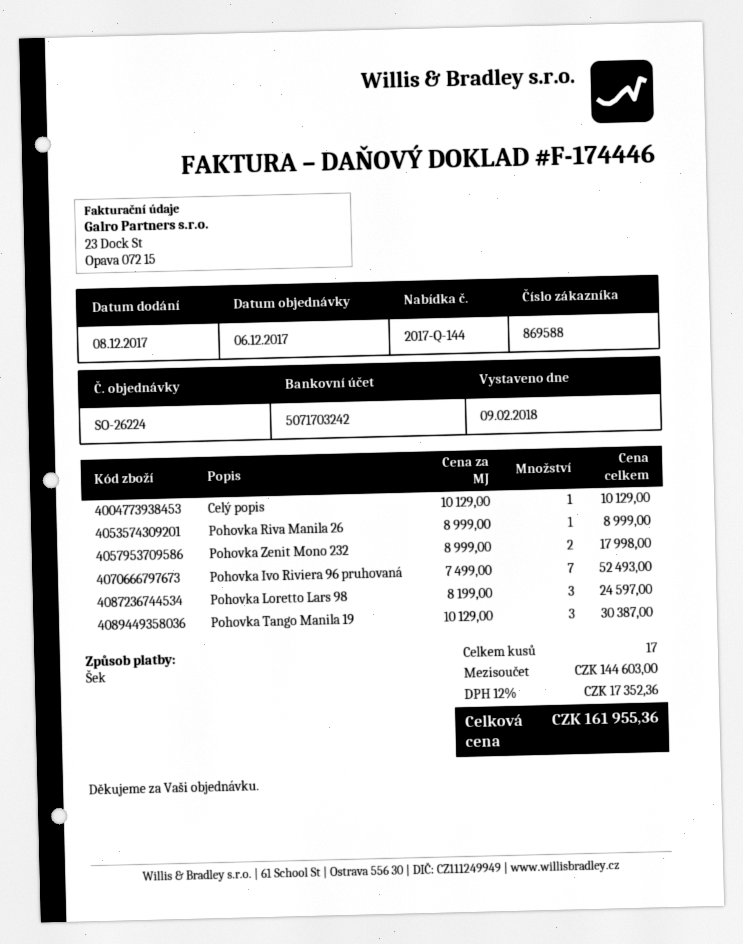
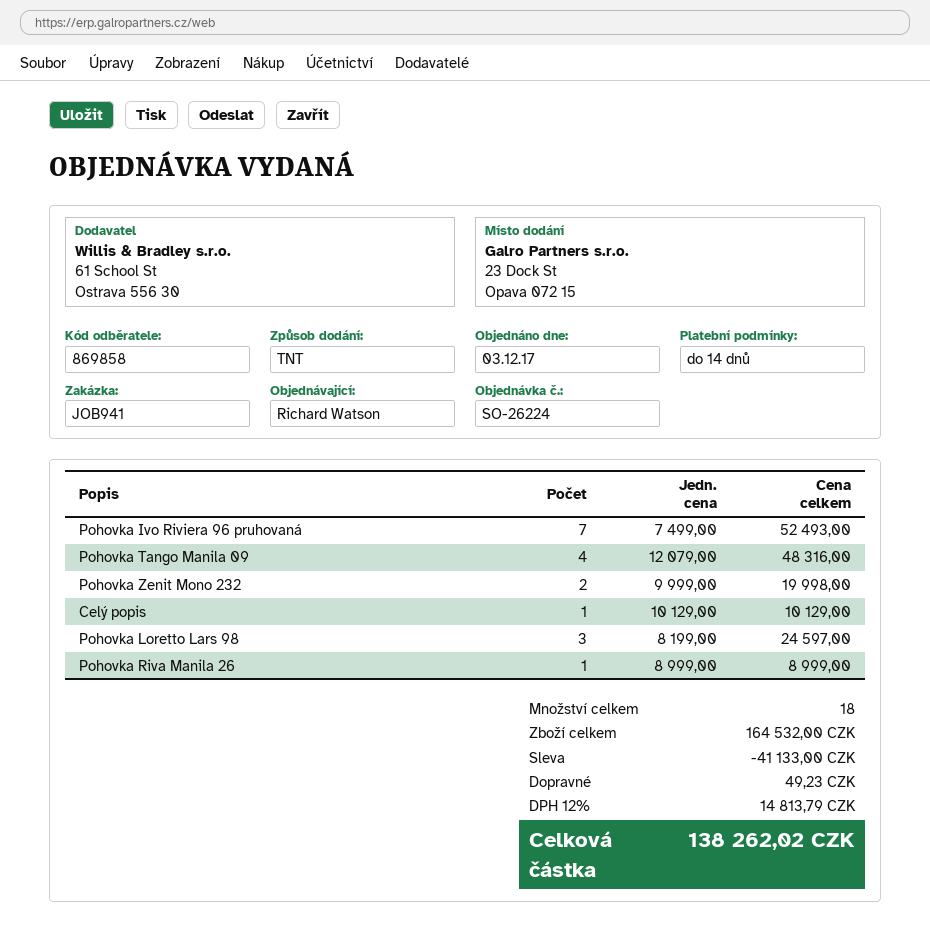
order date: 2017-12-06 -> 2017-12-03
customer number: 869588 -> 869858
Pohovka Zenit Mono 232: 2 x 8999.00 = 17998.00 -> 2 x 9999.00 = 19998.00
Pohovka Tango Manila 19: 3 x 10129.00 = 30387.00 -> none
Pohovka Tango Manila 09: none -> 4 x 12079.00 = 48316.00
total quantity: 17 -> 18
subtotal: 144603.00 -> 164532.00
discount: none -> 41133.00
shipping: none -> 49.23
tax: 12% = 17352.36 -> 12% = 14813.79
total: 161955.36 -> 138262.02

